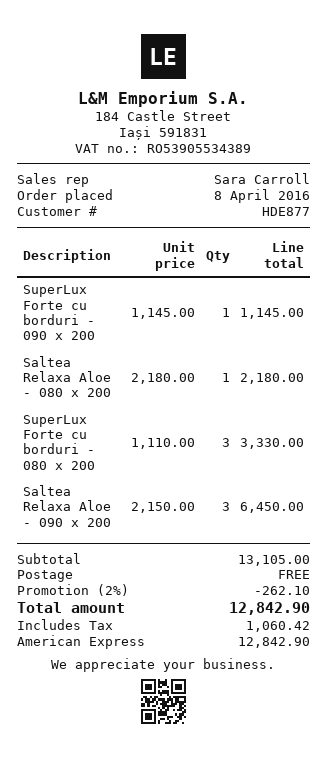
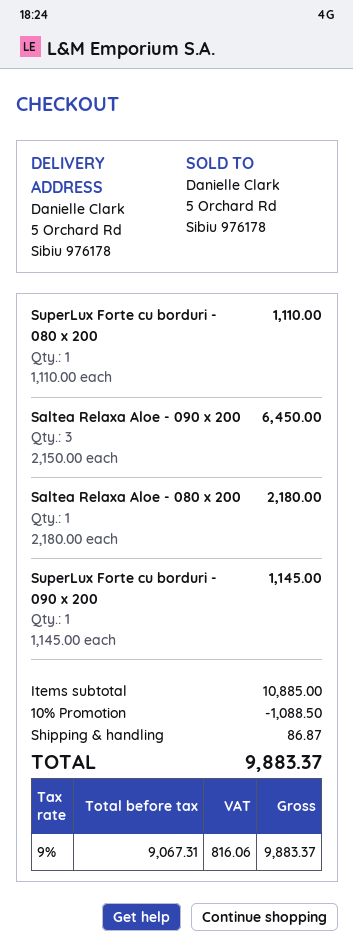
SuperLux Forte cu borduri - 080 x 200: 3 x 1110.00 = 3330.00 -> 1 x 1110.00 = 1110.00
subtotal: 13105.00 -> 10885.00
discount: 2% = 262.10 -> 10% = 1088.50
shipping: 0.00 -> 86.87
tax: 1060.42 -> 816.06
total: 12842.90 -> 9883.37

